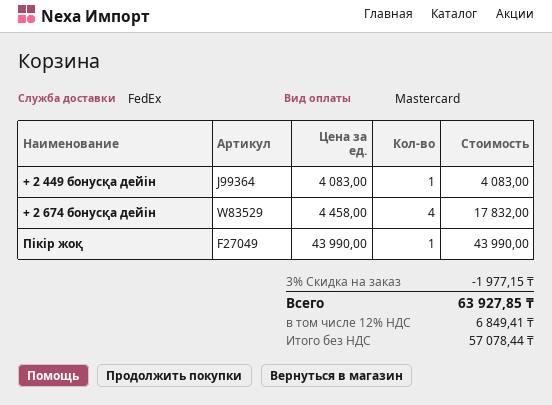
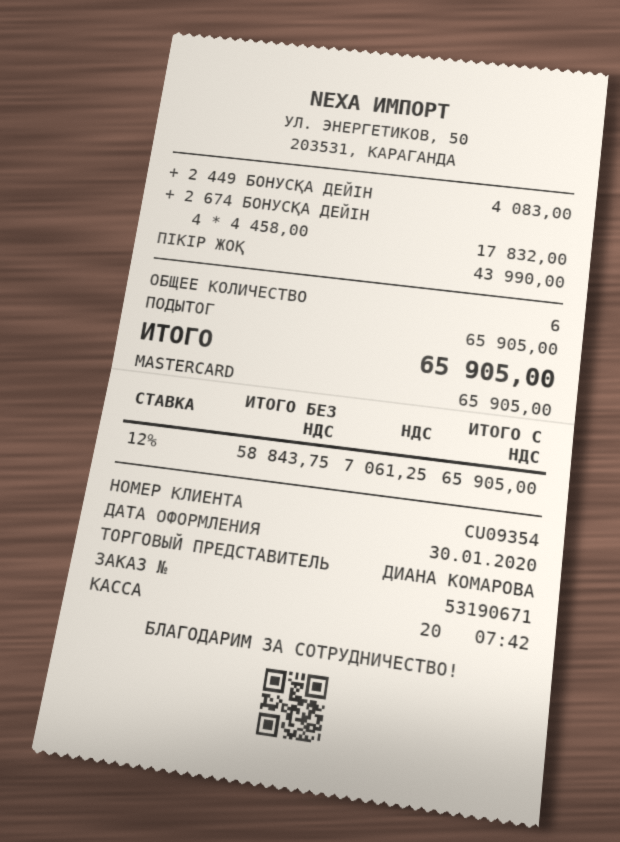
discount: 3% = 1977.15 -> none
net: 57078.44 -> 58843.75
tax: 12% = 6849.41 -> 12% = 7061.25
total: 63927.85 -> 65905.00

